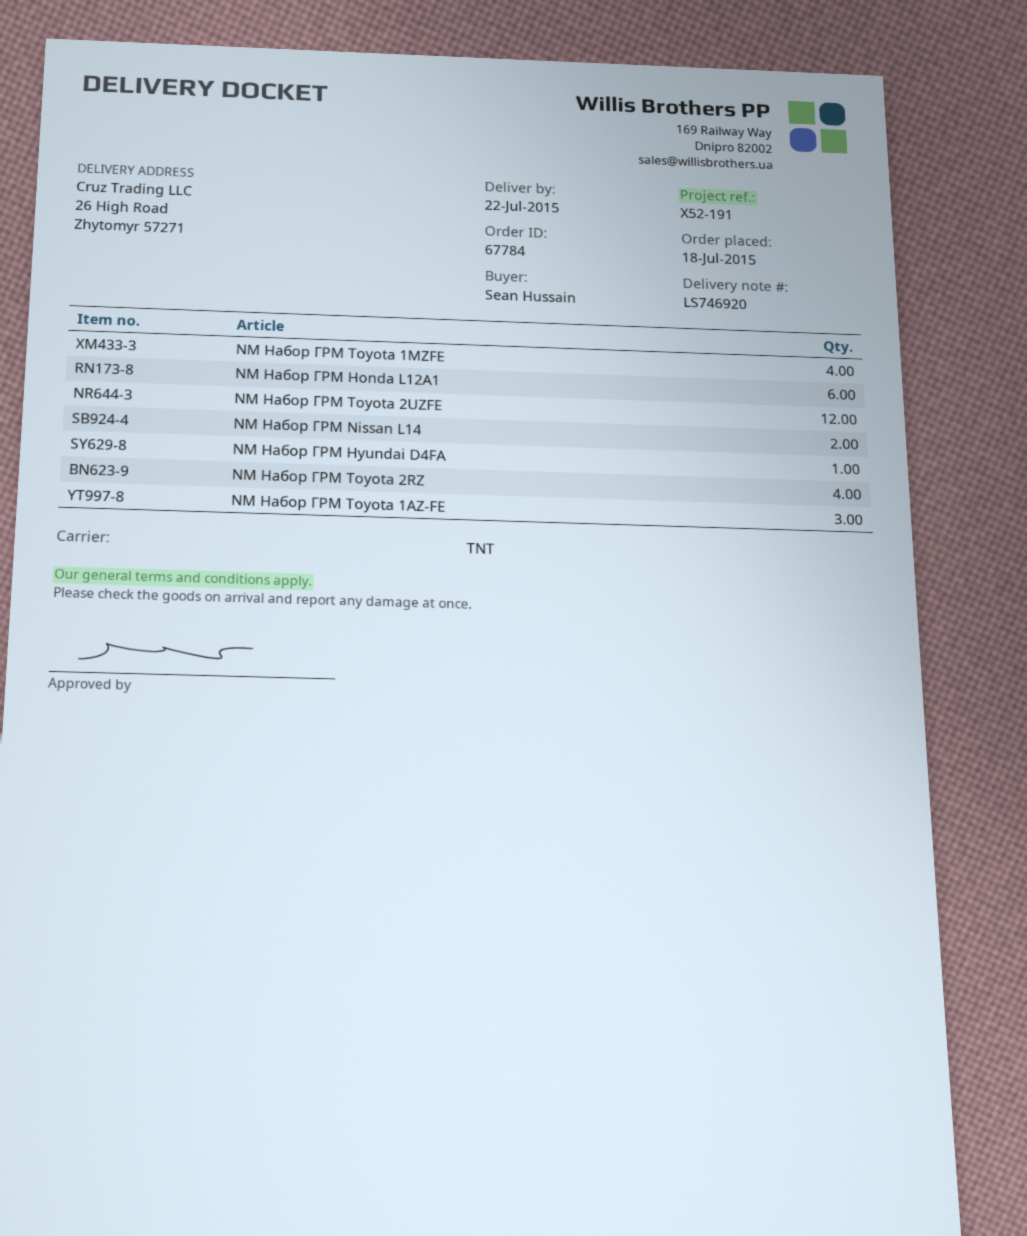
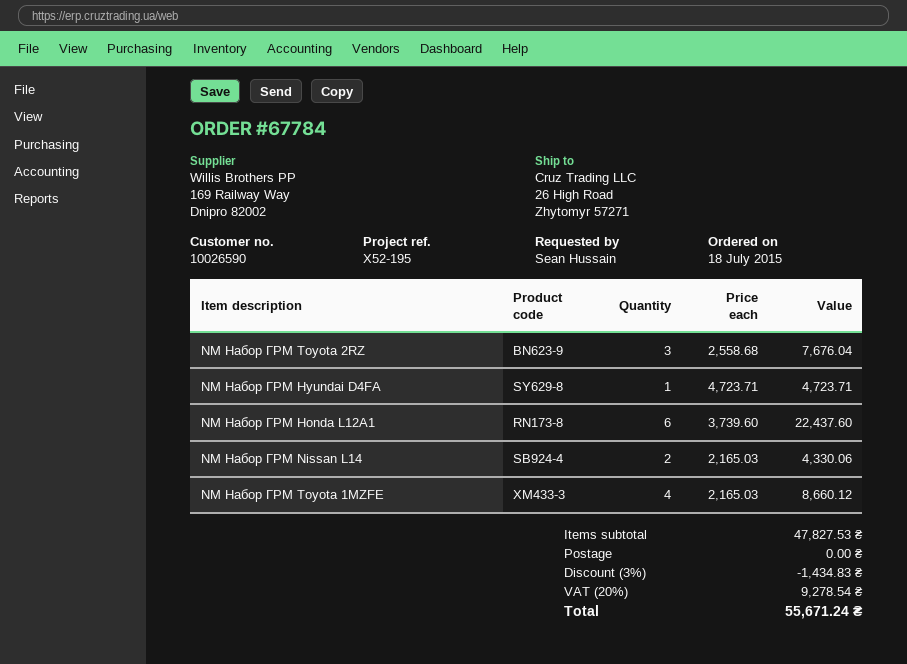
reference: X52-191 -> X52-195
NM Набор ГРМ Toyota 2UZFE: 12 -> none
NM Набор ГРМ Toyota 2RZ: 4 -> 3
NM Набор ГРМ Toyota 1AZ-FE: 3 -> none

